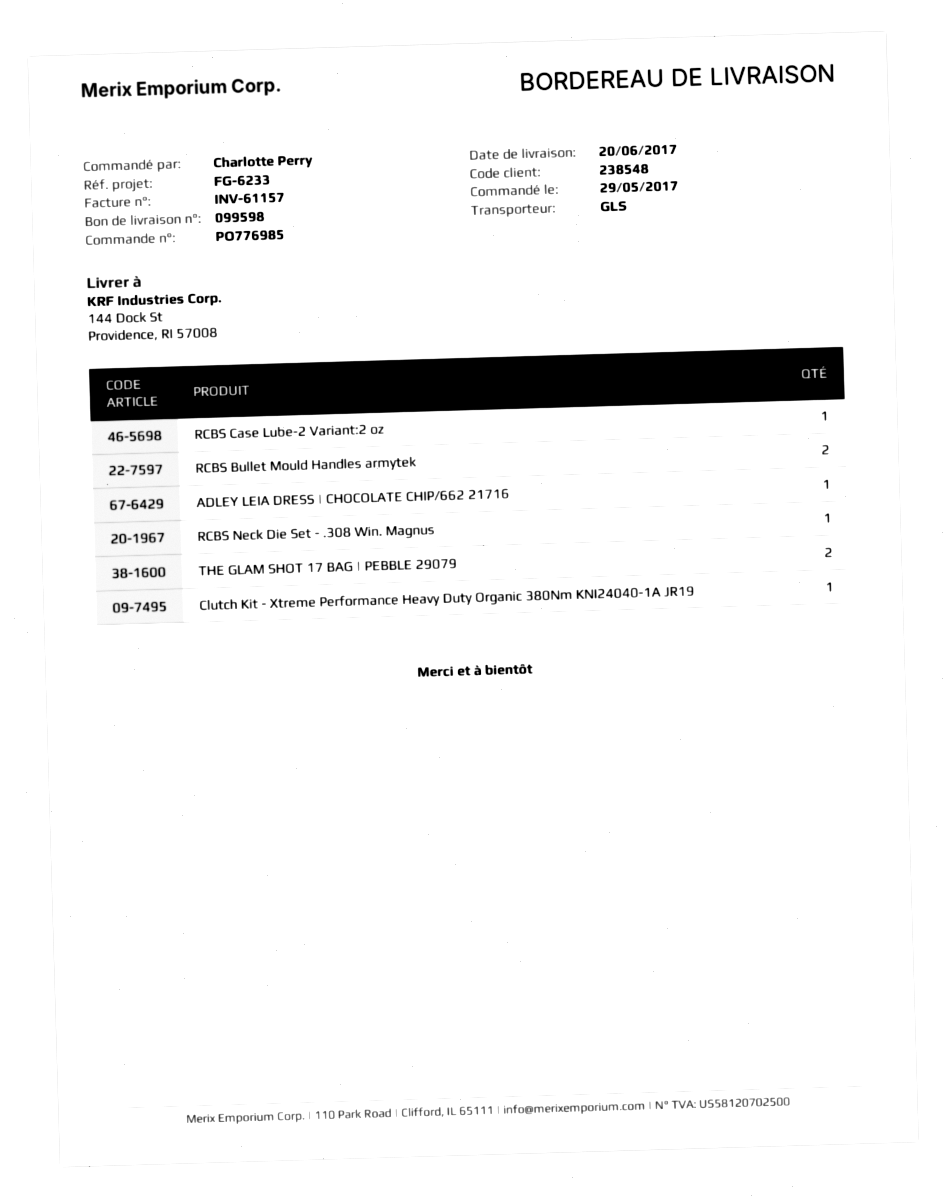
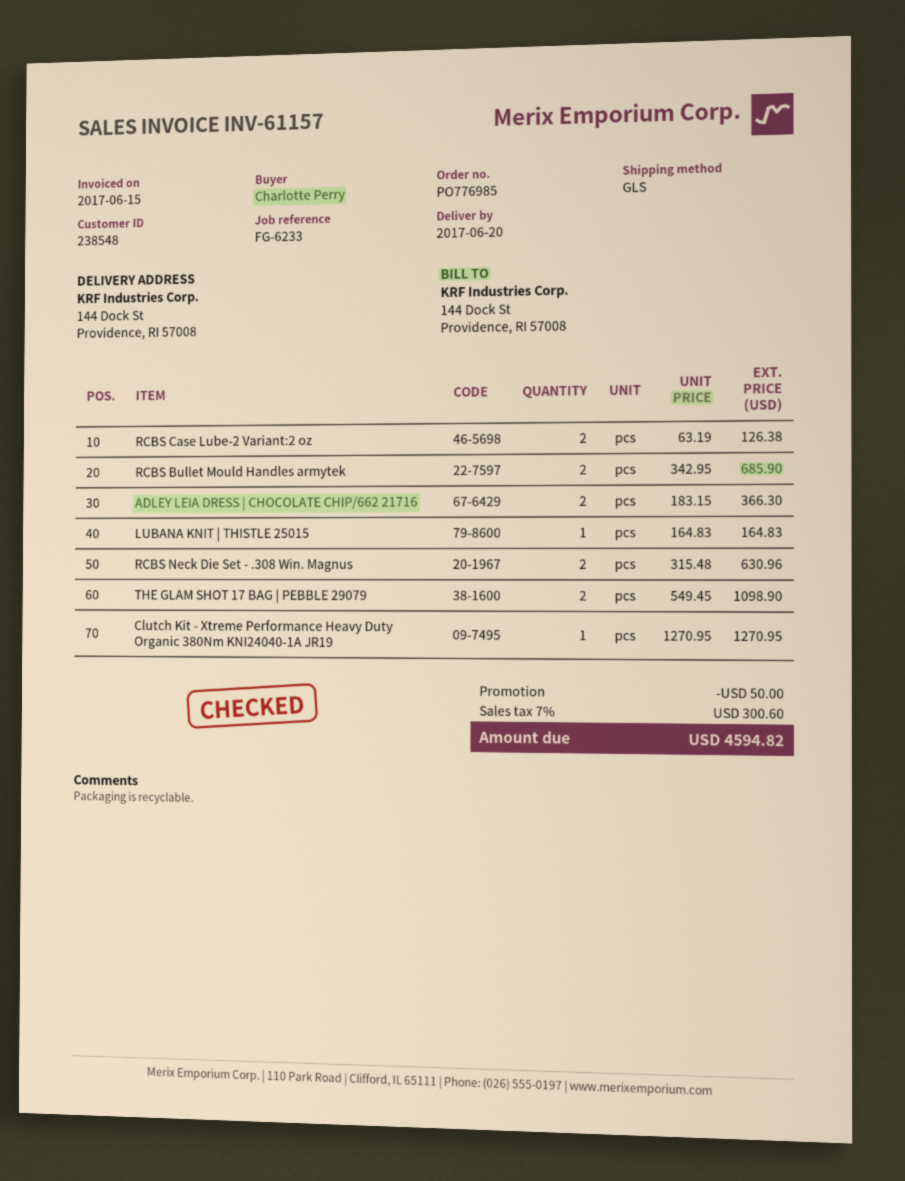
RCBS Case Lube-2 Variant:2 oz: 1 -> 2
ADLEY LEIA DRESS | CHOCOLATE CHIP/662 21716: 1 -> 2
RCBS Neck Die Set - .308 Win. Magnus: 1 -> 2
LUBANA KNIT | THISTLE 25015: none -> 1

